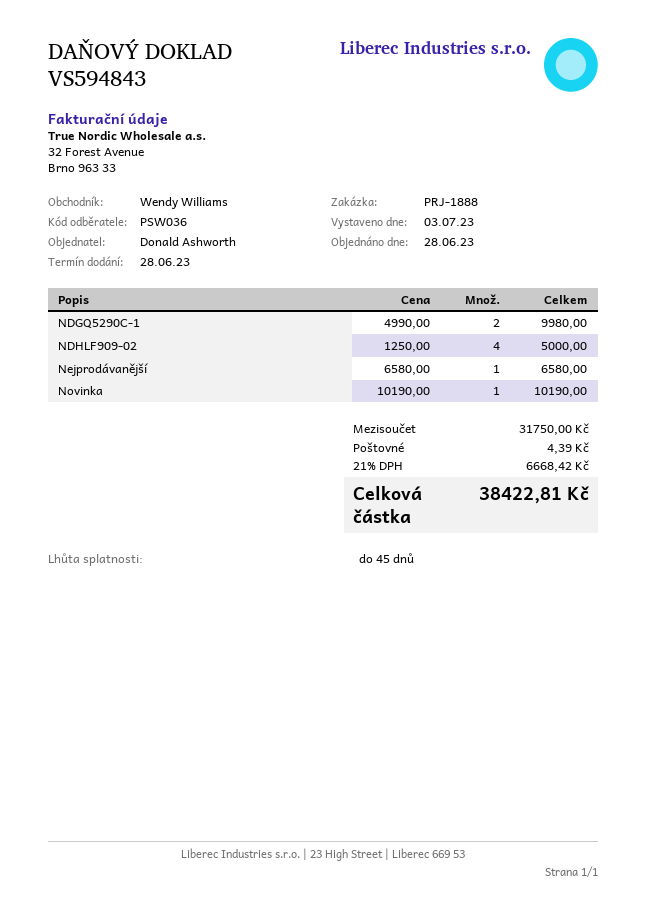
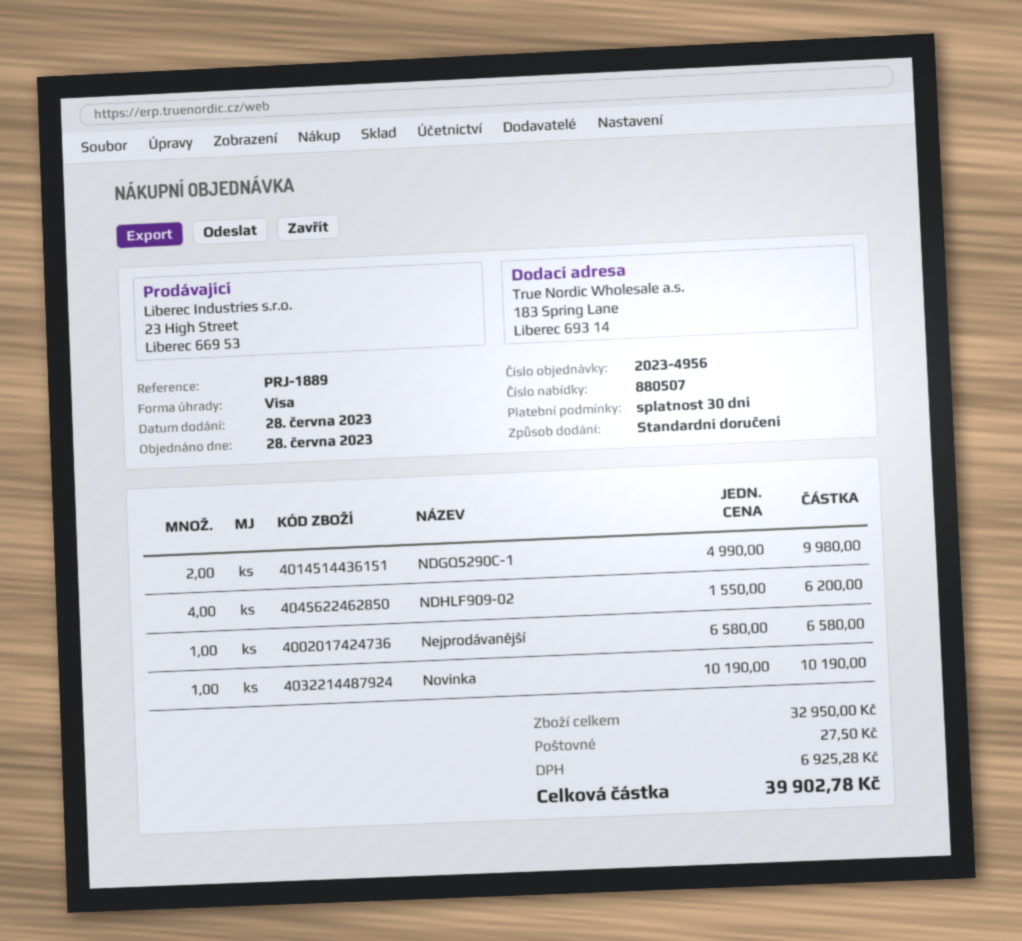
payment terms: 45 days -> 30 days
reference: PRJ-1888 -> PRJ-1889
NDHLF909-02: 4 x 1250.00 = 5000.00 -> 4 x 1550.00 = 6200.00
subtotal: 31750.00 -> 32950.00
shipping: 4.39 -> 27.50
tax: 6668.42 -> 6925.28
total: 38422.81 -> 39902.78

